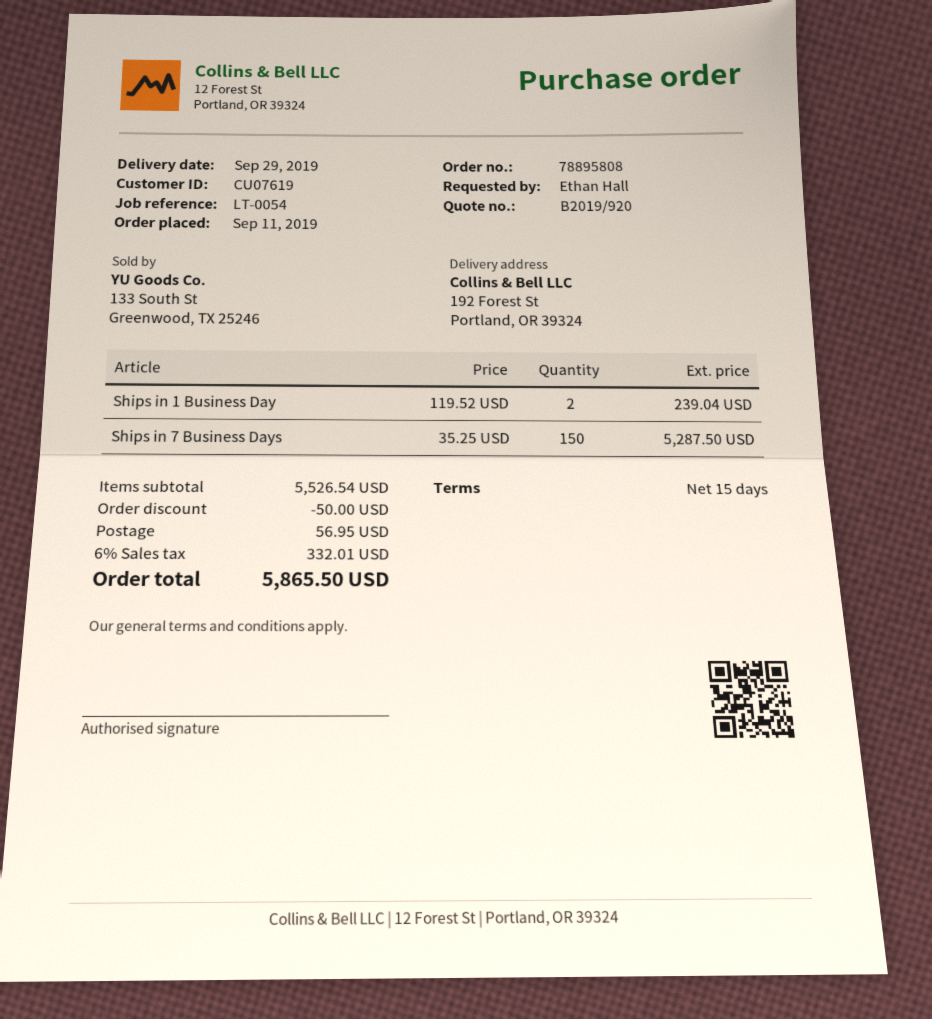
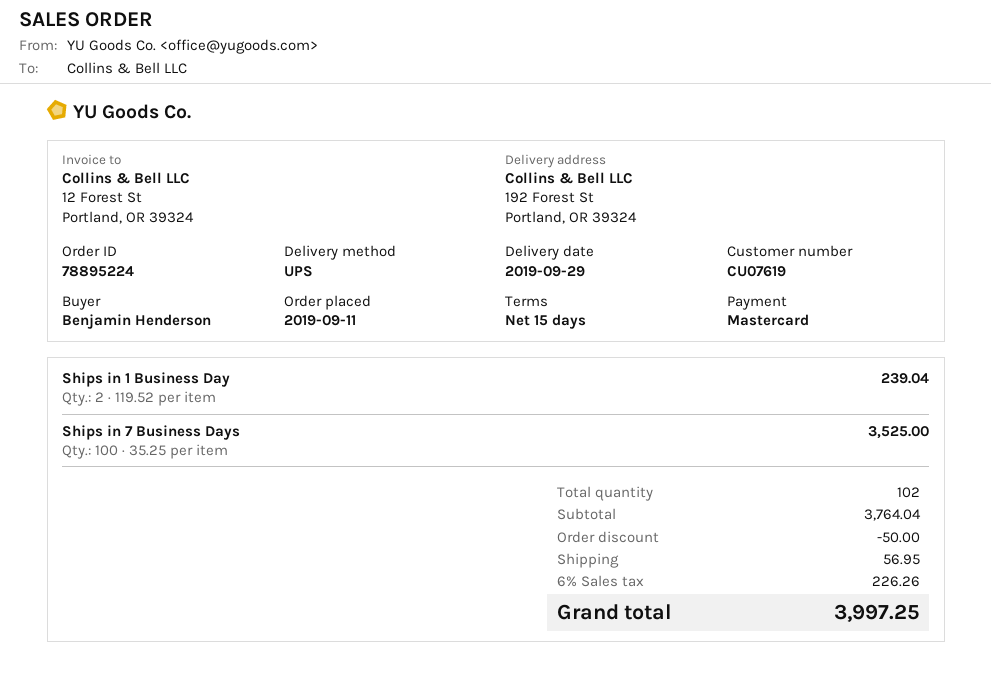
order number: 78895808 -> 78895224
ordered by: Ethan Hall -> Benjamin Henderson
Ships in 7 Business Days: 150 x 35.25 = 5287.50 -> 100 x 35.25 = 3525.00
subtotal: 5526.54 -> 3764.04
tax: 6% = 332.01 -> 6% = 226.26
total: 5865.50 -> 3997.25

